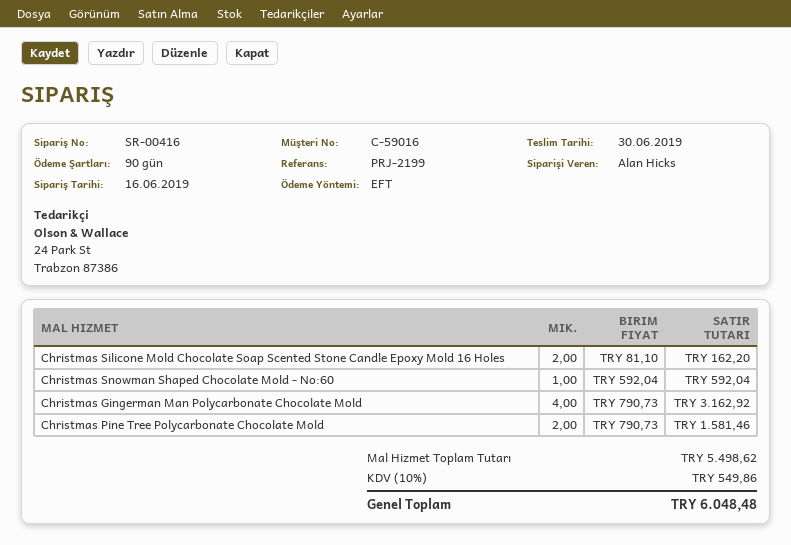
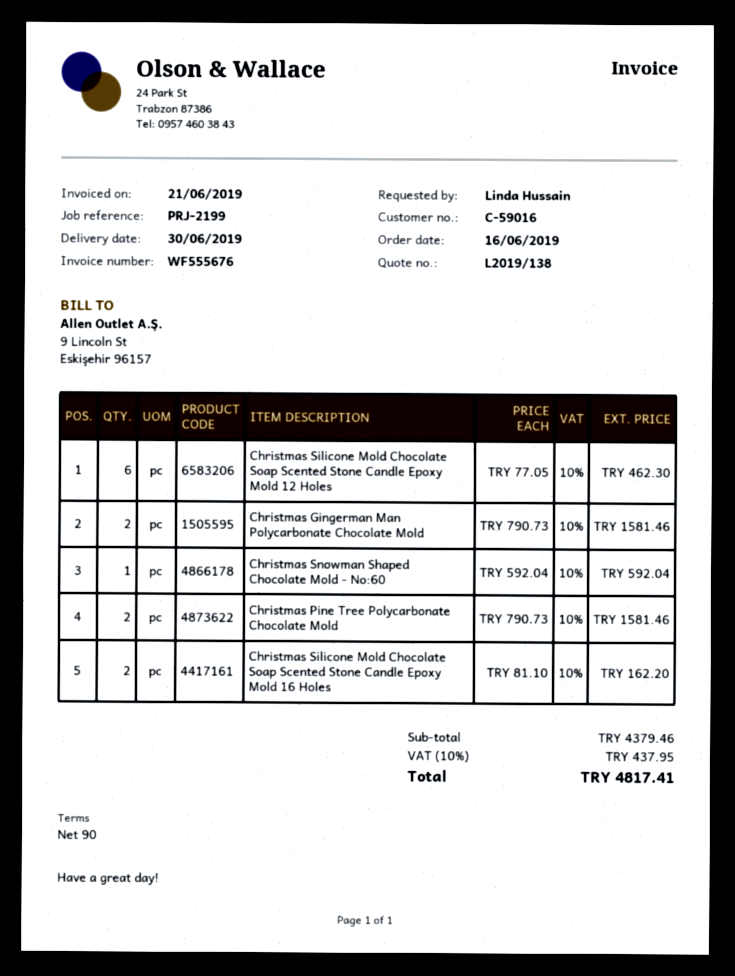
ordered by: Alan Hicks -> Linda Hussain
Christmas Gingerman Man Polycarbonate Chocolate Mold: 4 x 790.73 = 3162.92 -> 2 x 790.73 = 1581.46
Christmas Silicone Mold Chocolate Soap Scented Stone Candle Epoxy Mold 12 Holes: none -> 6 x 77.05 = 462.30
subtotal: 5498.62 -> 4379.46
tax: 10% = 549.86 -> 10% = 437.95
total: 6048.48 -> 4817.41

